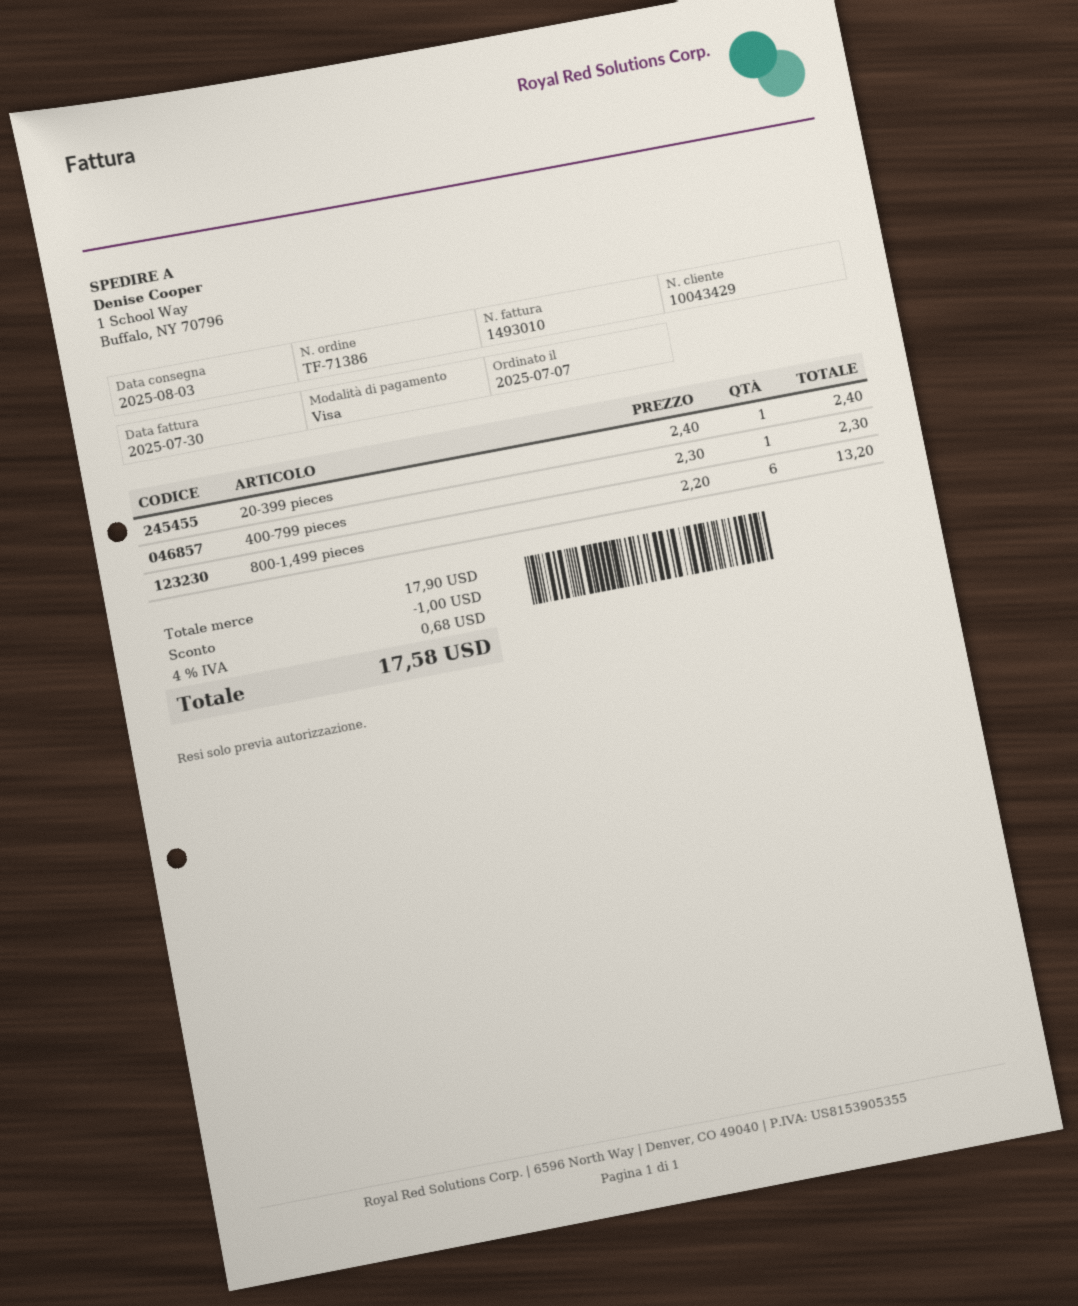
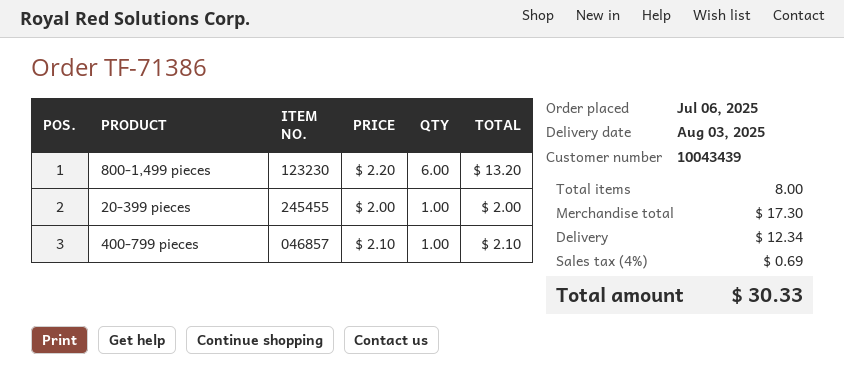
order date: 2025-07-07 -> 2025-07-06
customer number: 10043429 -> 10043439
20-399 pieces: 1 x 2.40 = 2.40 -> 1 x 2.00 = 2.00
400-799 pieces: 1 x 2.30 = 2.30 -> 1 x 2.10 = 2.10
subtotal: 17.90 -> 17.30
discount: 1.00 -> none
shipping: none -> 12.34
tax: 4% = 0.68 -> 4% = 0.69
total: 17.58 -> 30.33

